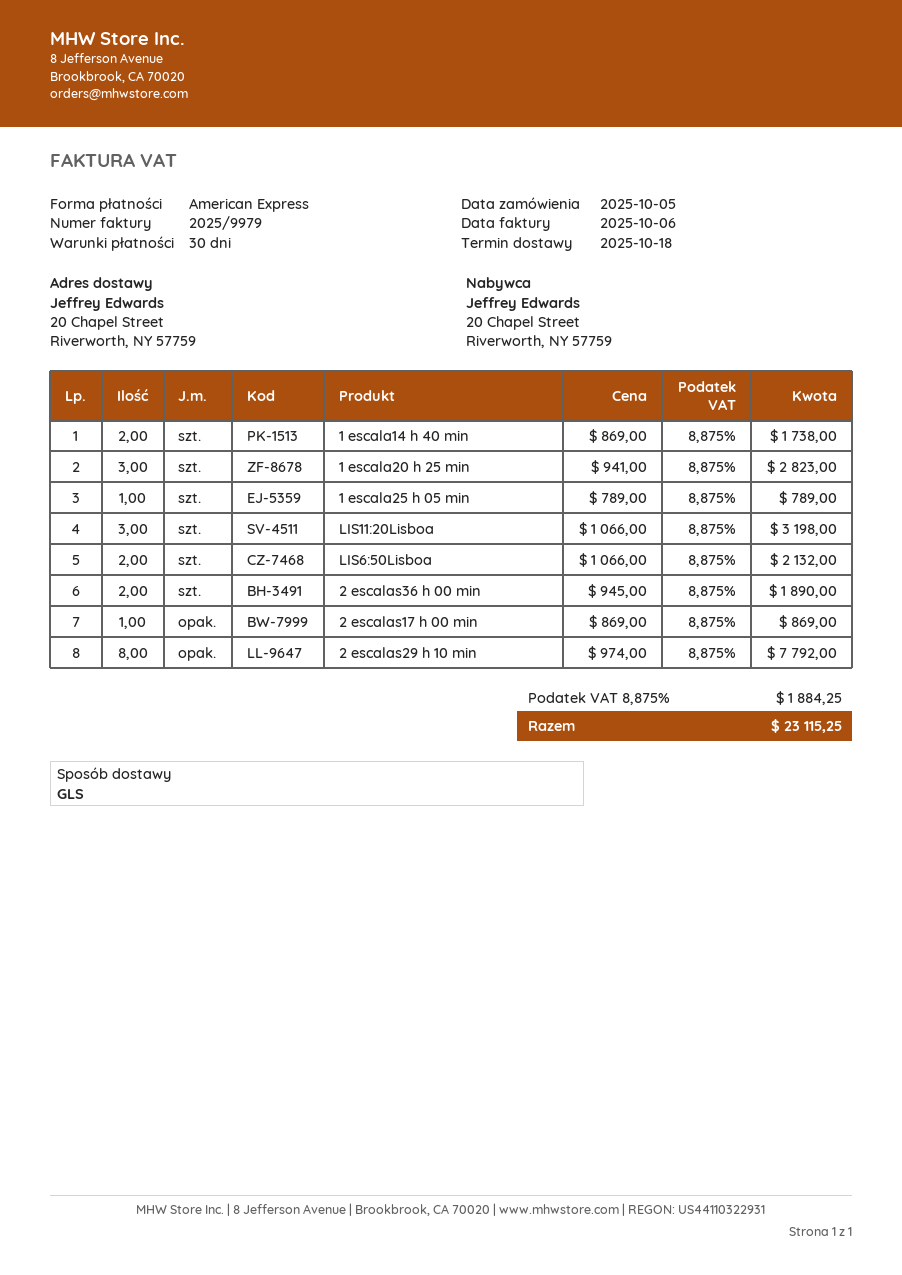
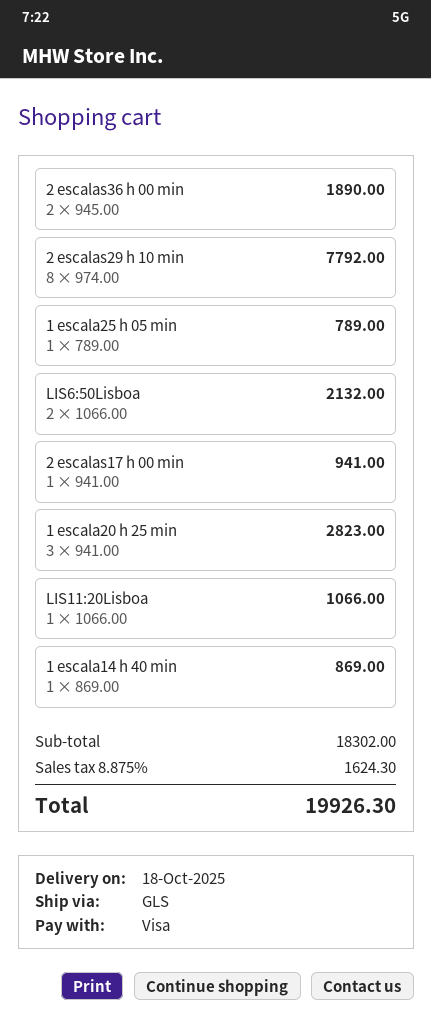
payment method: American Express -> Visa
1 escala14 h 40 min: 2 x 869.00 = 1738.00 -> 1 x 869.00 = 869.00
LIS11:20Lisboa: 3 x 1066.00 = 3198.00 -> 1 x 1066.00 = 1066.00
2 escalas17 h 00 min: 1 x 869.00 = 869.00 -> 1 x 941.00 = 941.00
tax: 8.875% = 1884.25 -> 8.875% = 1624.30
total: 23115.25 -> 19926.30

